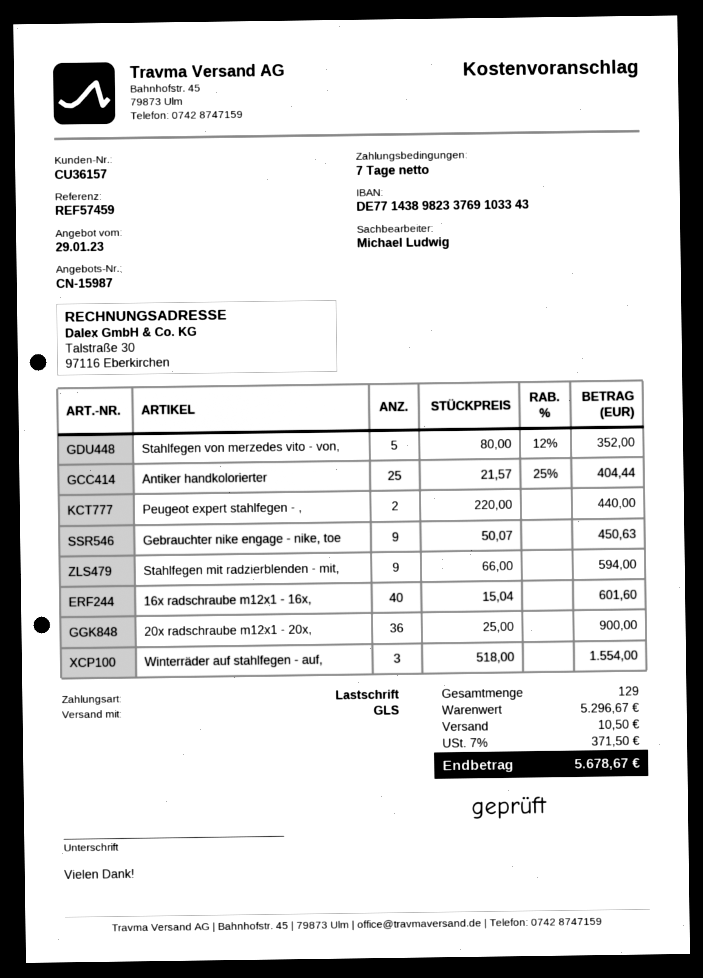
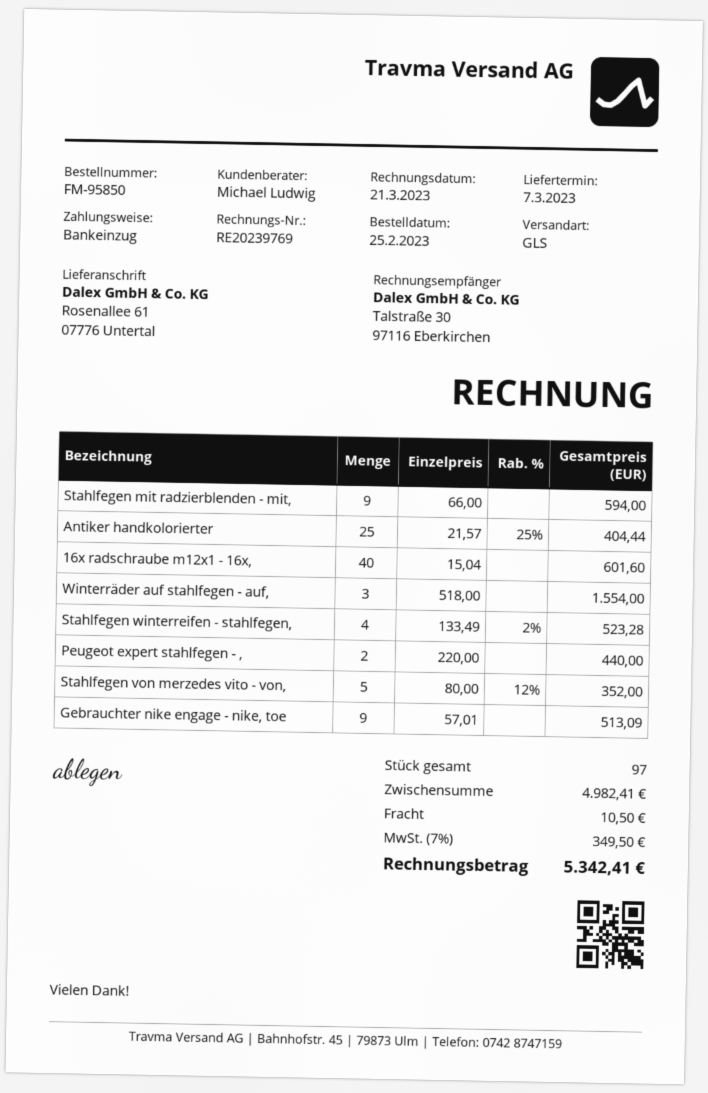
Gebrauchter nike engage - nike, toe: 9 x 50.07 = 450.63 -> 9 x 57.01 = 513.09
20x radschraube m12x1 - 20x,: 36 x 25.00 = 900.00 -> none
Stahlfegen winterreifen - stahlfegen,: none -> 4 x 133.49 - 2% = 523.28
total quantity: 129 -> 97
subtotal: 5296.67 -> 4982.41
tax: 7% = 371.50 -> 7% = 349.50
total: 5678.67 -> 5342.41

